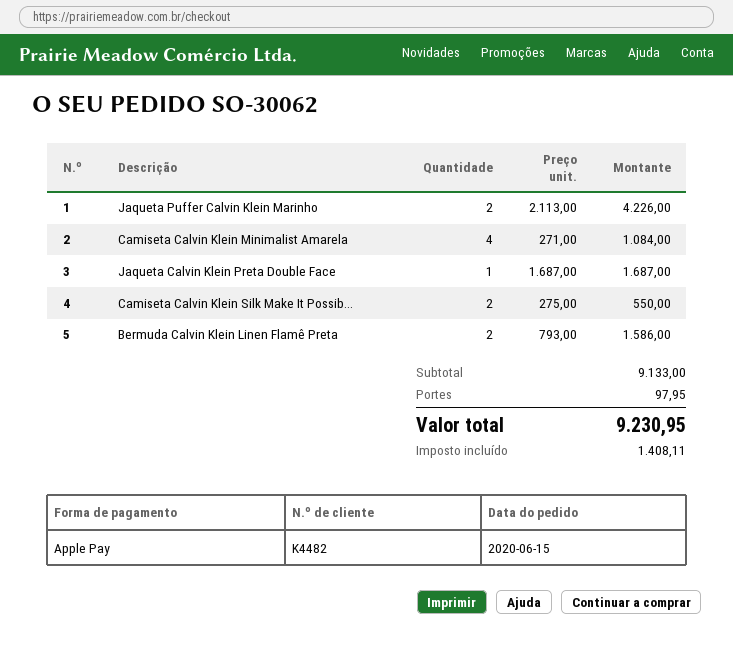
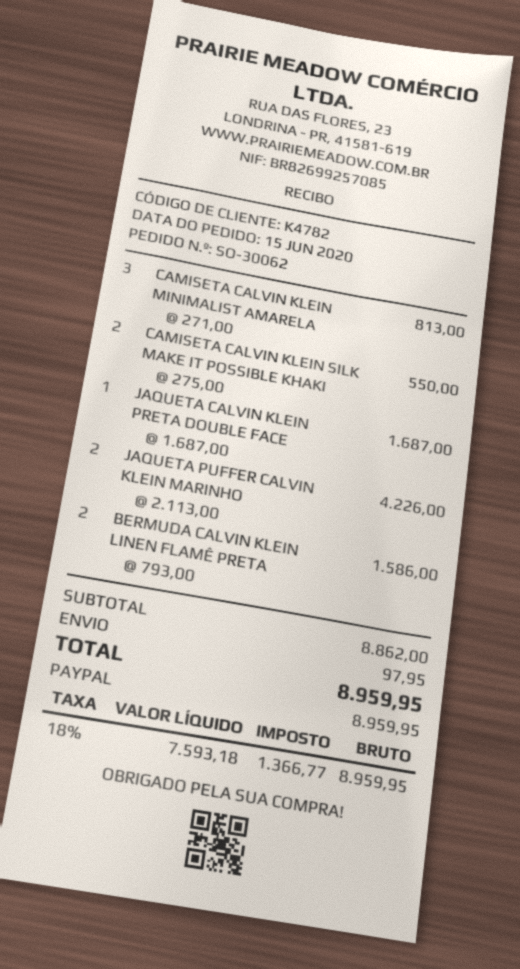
customer number: K4482 -> K4782
payment method: Apple Pay -> PayPal
Camiseta Calvin Klein Minimalist Amarela: 4 x 271.00 = 1084.00 -> 3 x 271.00 = 813.00
subtotal: 9133.00 -> 8862.00
tax: 1408.11 -> 1366.77
total: 9230.95 -> 8959.95

